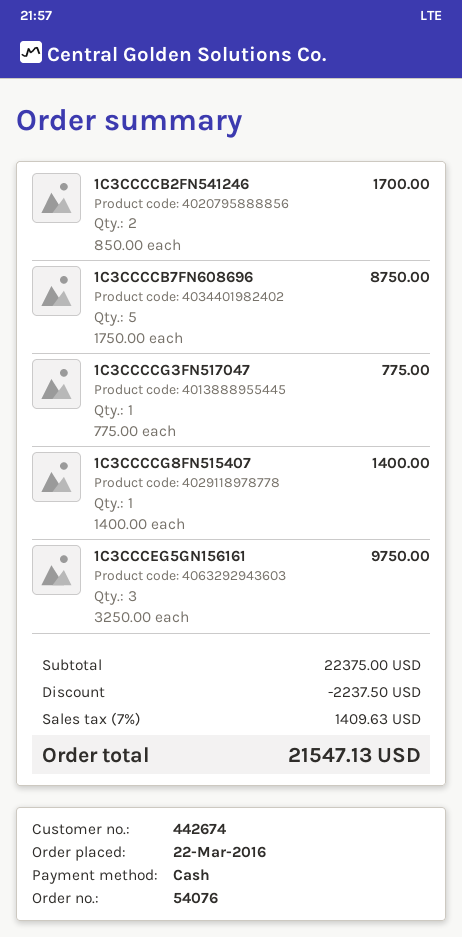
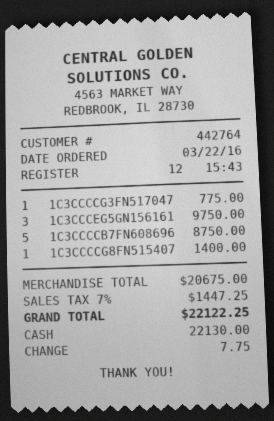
customer number: 442674 -> 442764
1C3CCCCB2FN541246: 2 for 1700.00 -> none
subtotal: 22375.00 -> 20675.00
discount: 2237.50 -> none
tax: 7% = 1409.63 -> 7% = 1447.25
total: 21547.13 -> 22122.25

